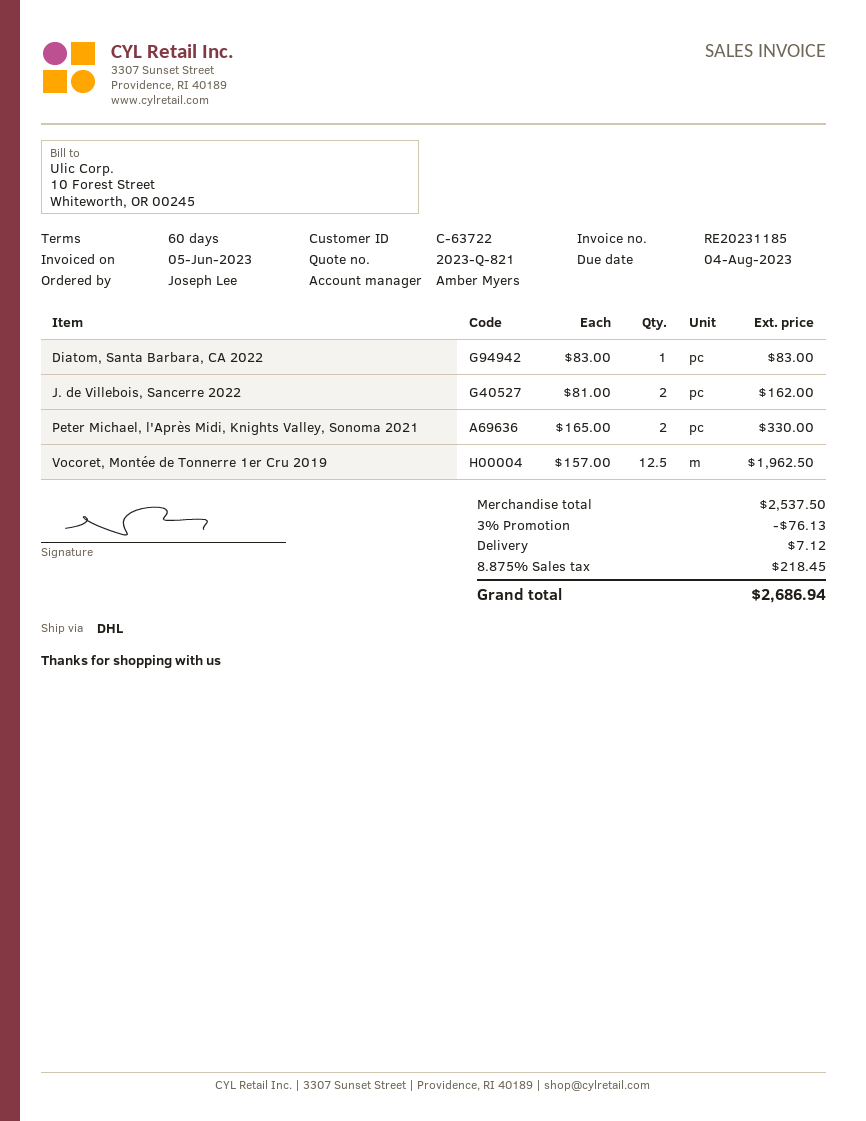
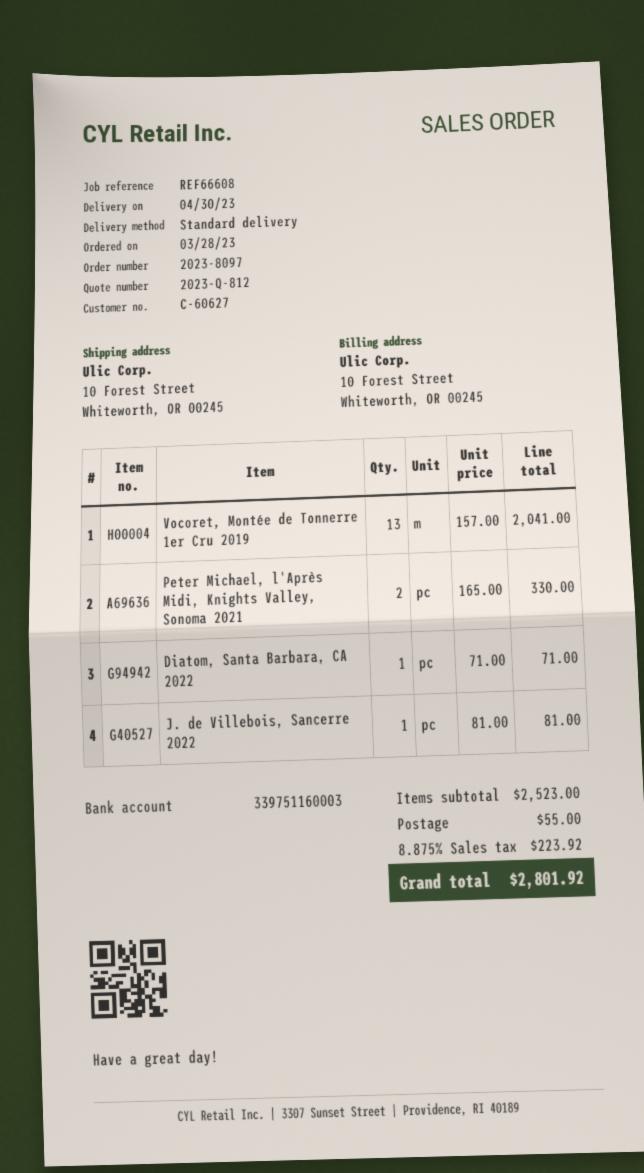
quote number: 2023-Q-821 -> 2023-Q-812
customer number: C-63722 -> C-60627
shipping method: DHL -> standard
Diatom, Santa Barbara, CA 2022: 1 x 83.00 = 83.00 -> 1 x 71.00 = 71.00
J. de Villebois, Sancerre 2022: 2 x 81.00 = 162.00 -> 1 x 81.00 = 81.00
Vocoret, Montée de Tonnerre 1er Cru 2019: 12.5 x 157.00 = 1962.50 -> 13 x 157.00 = 2041.00
subtotal: 2537.50 -> 2523.00
discount: 3% = 76.13 -> none
shipping: 7.12 -> 55.00
tax: 8.875% = 218.45 -> 8.875% = 223.92
total: 2686.94 -> 2801.92

